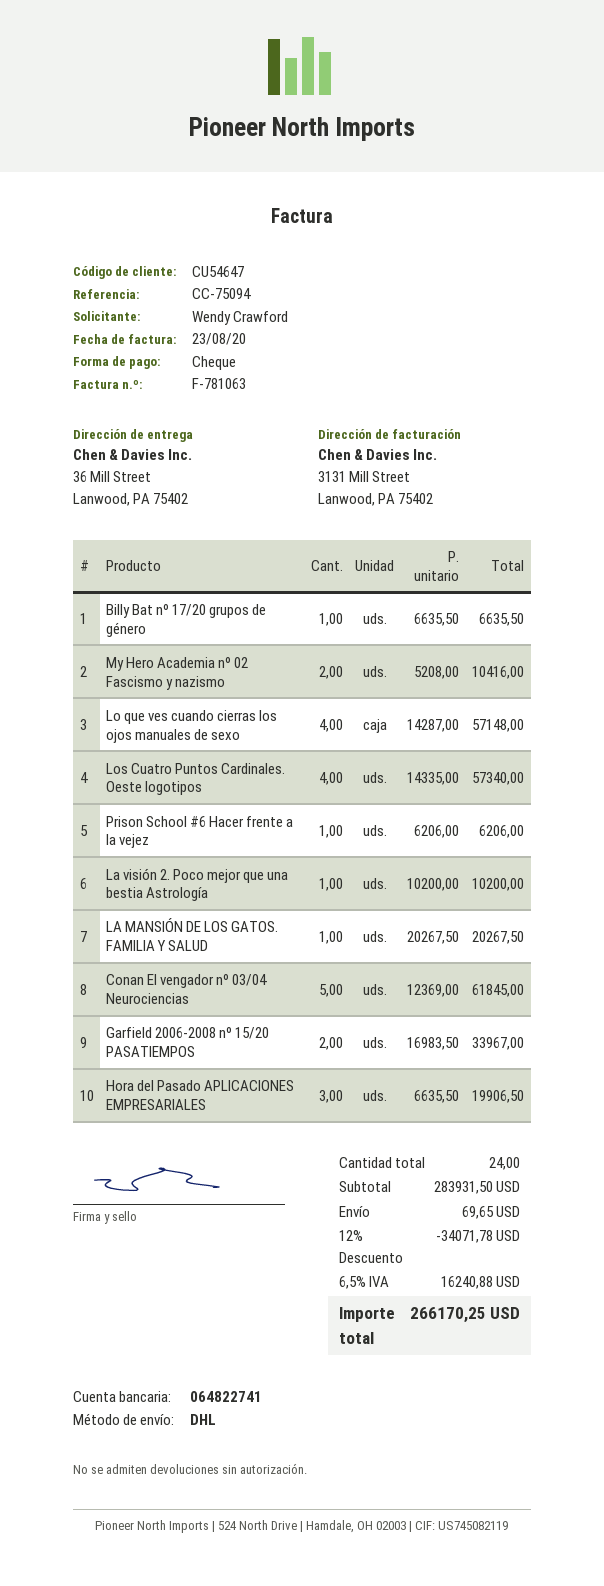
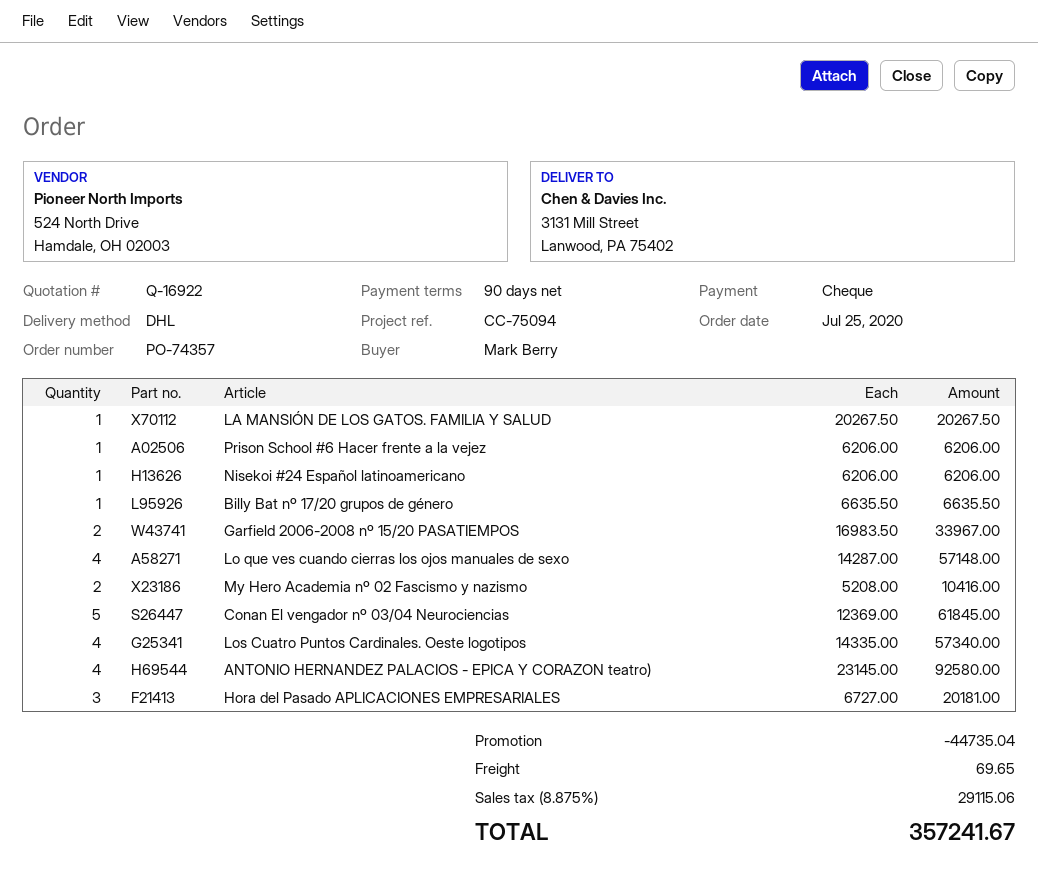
ordered by: Wendy Crawford -> Mark Berry
ship to: 36 Mill Street, Lanwood, PA 75402 -> 3131 Mill Street, Lanwood, PA 75402
La visión 2. Poco mejor que una bestia Astrología: 1 x 10200.00 = 10200.00 -> none
Hora del Pasado APLICACIONES EMPRESARIALES: 3 x 6635.50 = 19906.50 -> 3 x 6727.00 = 20181.00
Nisekoi #24 Español latinoamericano: none -> 1 x 6206.00 = 6206.00
ANTONIO HERNANDEZ PALACIOS - EPICA Y CORAZON teatro): none -> 4 x 23145.00 = 92580.00
discount: 34071.78 -> 44735.04
tax: 6.5% = 16240.88 -> 8.875% = 29115.06
total: 266170.25 -> 357241.67

